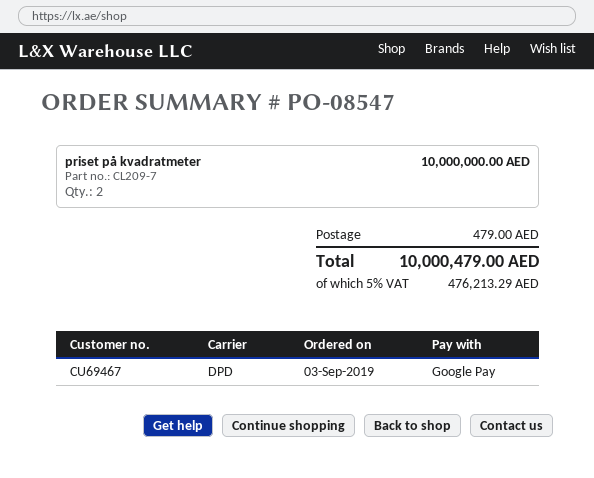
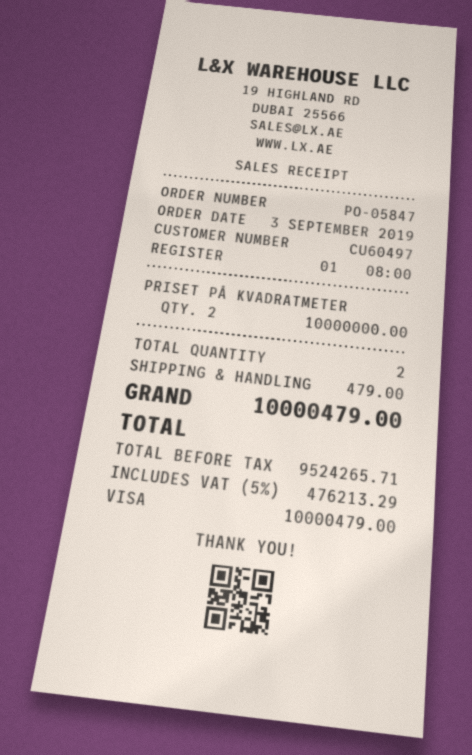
order number: PO-08547 -> PO-05847
customer number: CU69467 -> CU60497
payment method: Google Pay -> Visa

